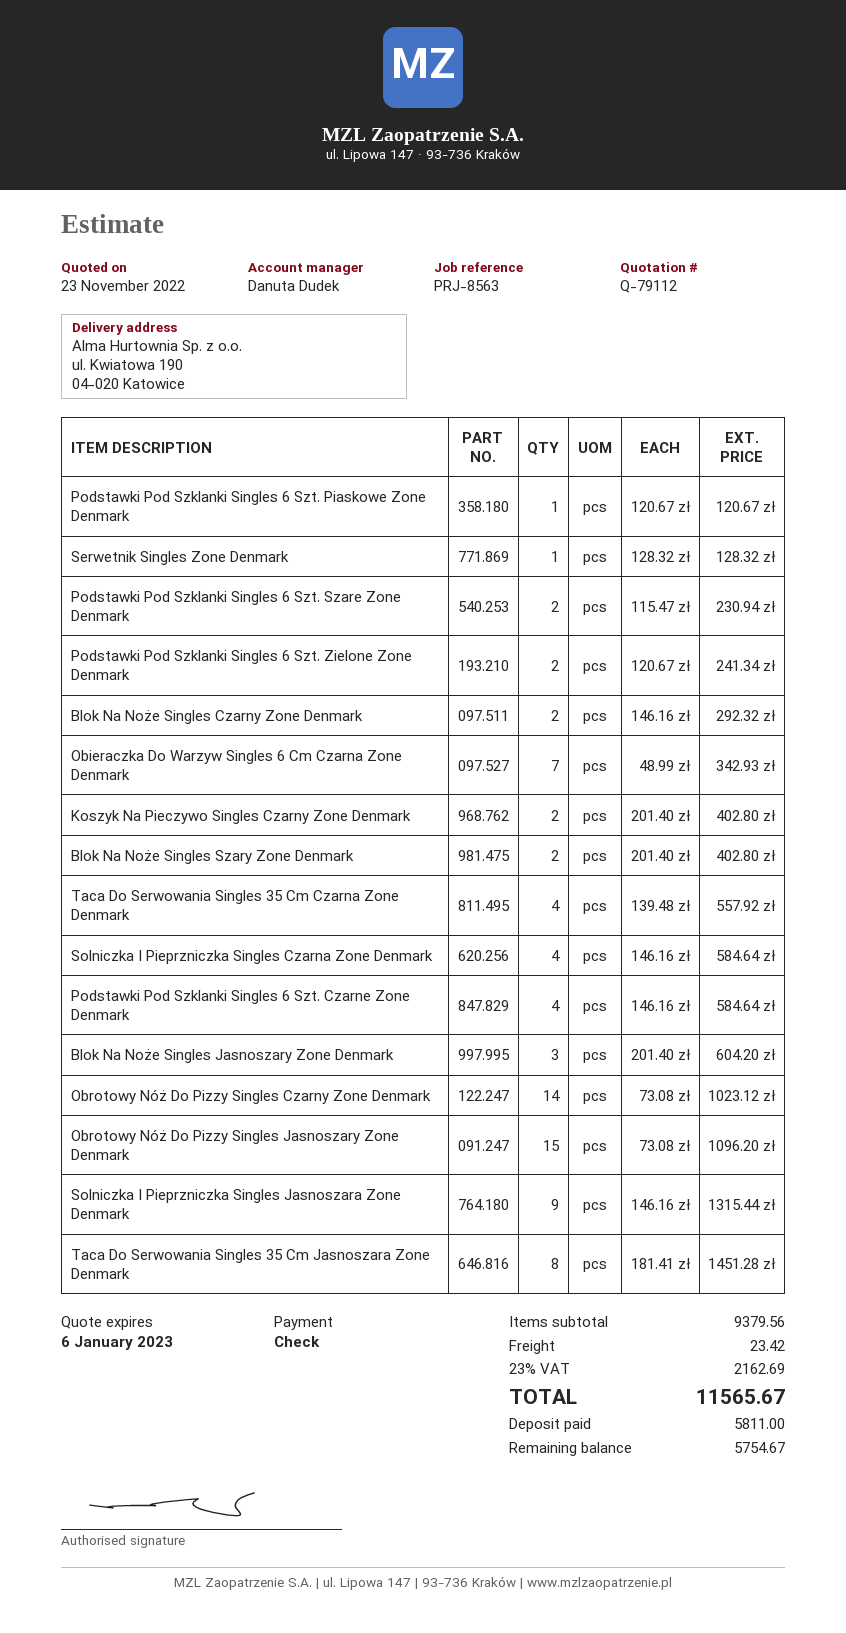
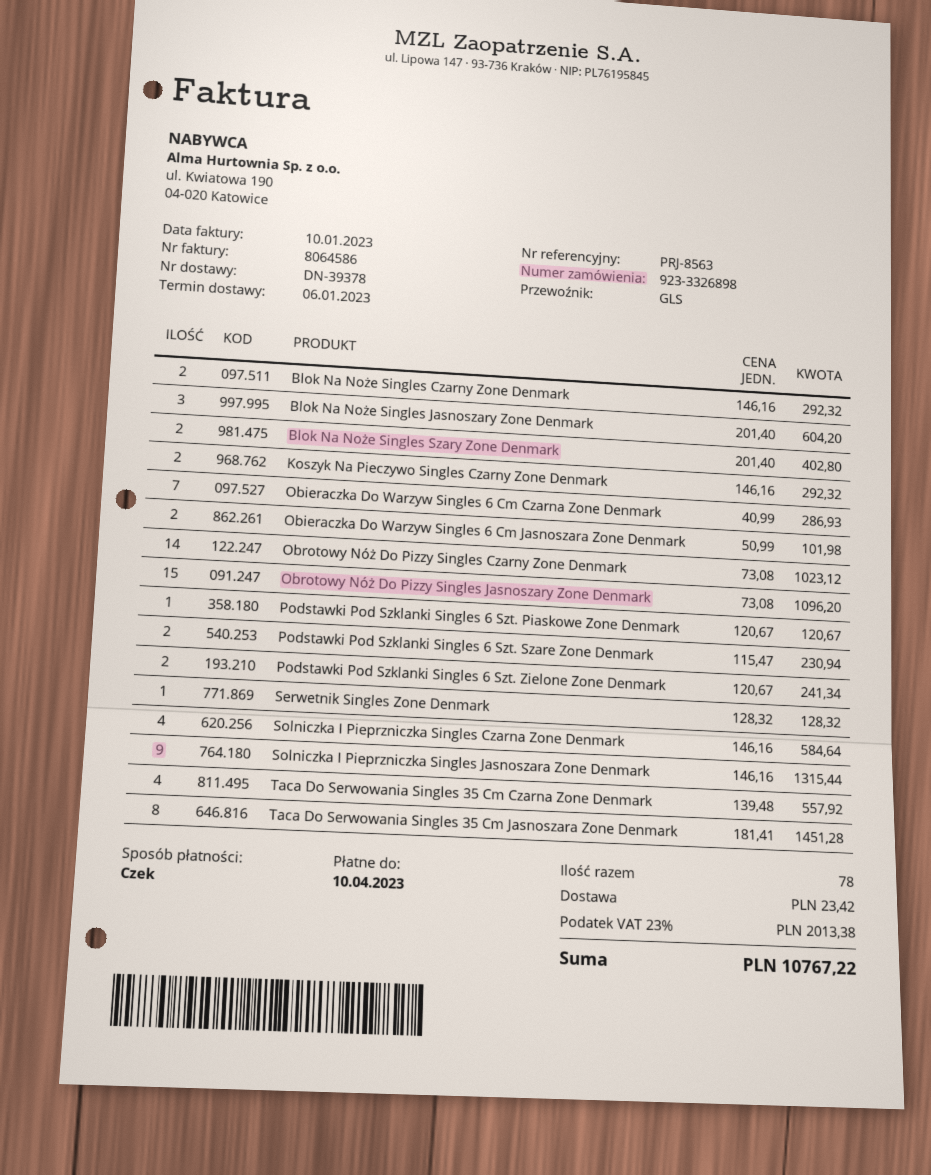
Obieraczka Do Warzyw Singles 6 Cm Czarna Zone Denmark: 7 x 48.99 = 342.93 -> 7 x 40.99 = 286.93
Koszyk Na Pieczywo Singles Czarny Zone Denmark: 2 x 201.40 = 402.80 -> 2 x 146.16 = 292.32
Podstawki Pod Szklanki Singles 6 Szt. Czarne Zone Denmark: 4 x 146.16 = 584.64 -> none
Obieraczka Do Warzyw Singles 6 Cm Jasnoszara Zone Denmark: none -> 2 x 50.99 = 101.98
tax: 23% = 2162.69 -> 23% = 2013.38
total: 11565.67 -> 10767.22

